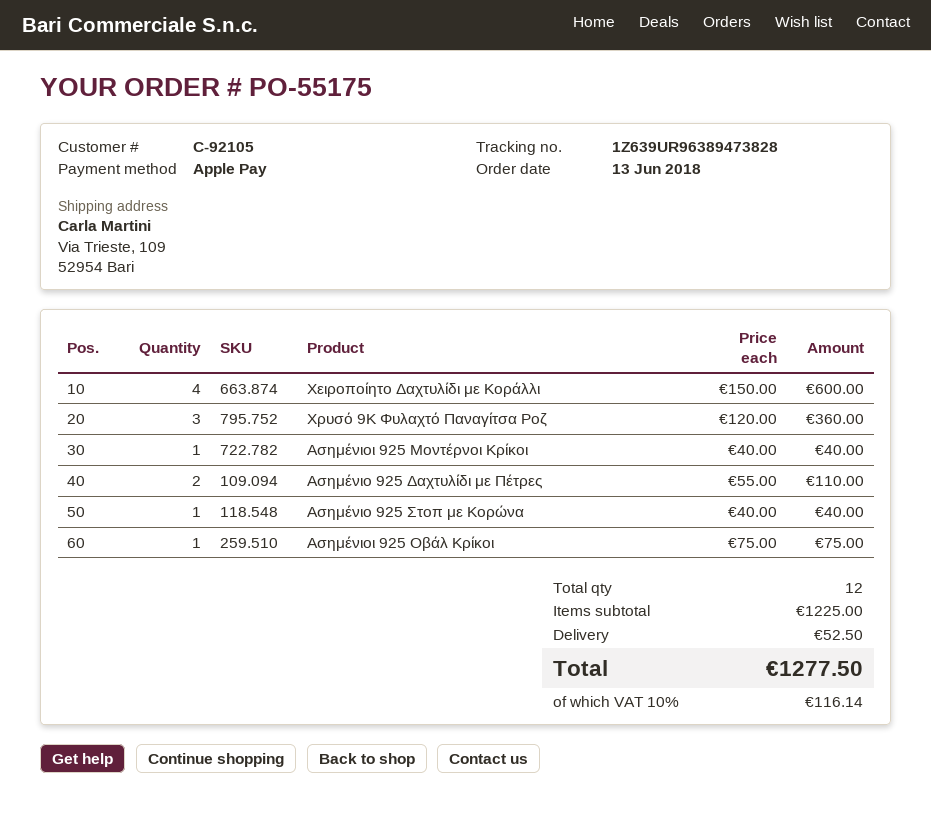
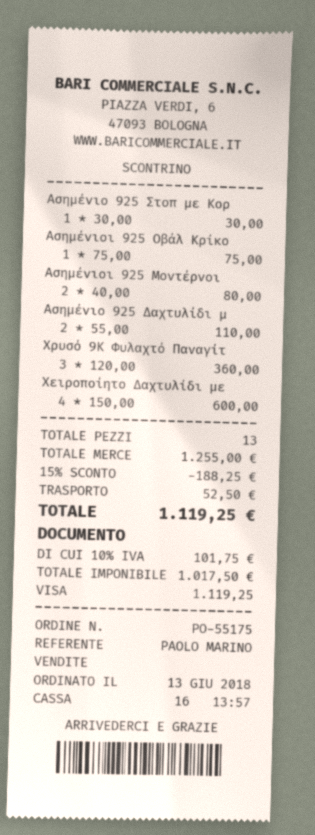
payment method: Apple Pay -> Visa
Ασημένιοι 925 Μοντέρνοι Κρίκοι: 1 x 40.00 = 40.00 -> 2 x 40.00 = 80.00
Ασημένιο 925 Στοπ με Κορώνα: 1 x 40.00 = 40.00 -> 1 x 30.00 = 30.00
total quantity: 12 -> 13
subtotal: 1225.00 -> 1255.00
discount: none -> 15% = 188.25
tax: 10% = 116.14 -> 10% = 101.75
total: 1277.50 -> 1119.25

